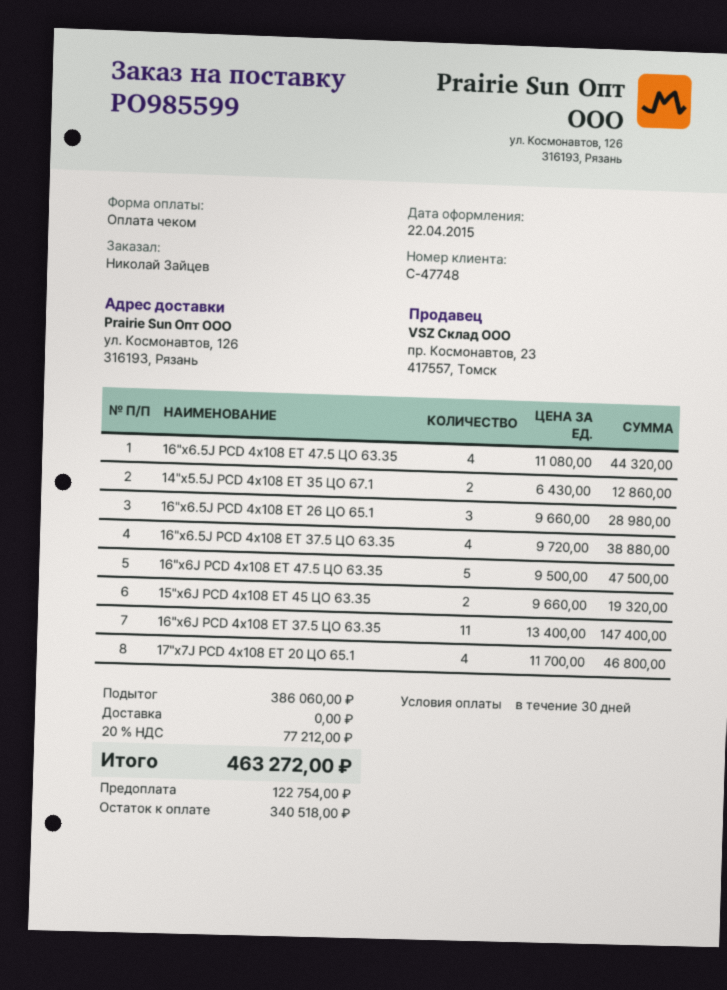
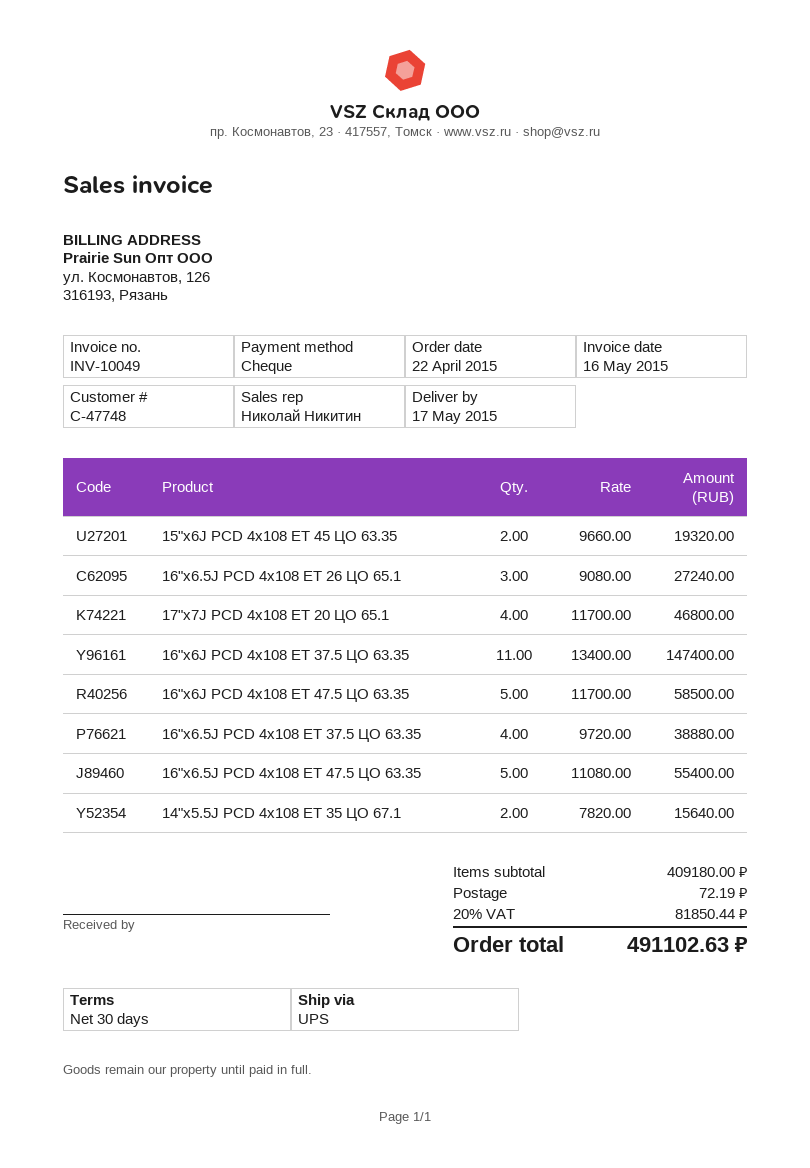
16"x6.5J PCD 4x108 ЕТ 47.5 ЦО 63.35: 4 x 11080.00 = 44320.00 -> 5 x 11080.00 = 55400.00
14"x5.5J PCD 4x108 ЕТ 35 ЦО 67.1: 2 x 6430.00 = 12860.00 -> 2 x 7820.00 = 15640.00
16"x6.5J PCD 4x108 ЕТ 26 ЦО 65.1: 3 x 9660.00 = 28980.00 -> 3 x 9080.00 = 27240.00
16"x6J PCD 4x108 ЕТ 47.5 ЦО 63.35: 5 x 9500.00 = 47500.00 -> 5 x 11700.00 = 58500.00
subtotal: 386060.00 -> 409180.00
shipping: 0.00 -> 72.19
tax: 20% = 77212.00 -> 20% = 81850.44
total: 463272.00 -> 491102.63

